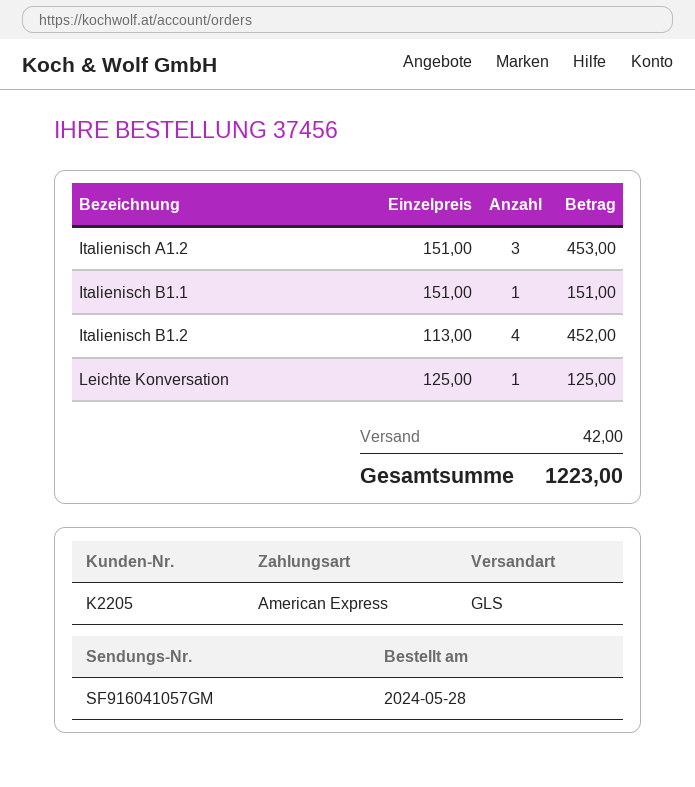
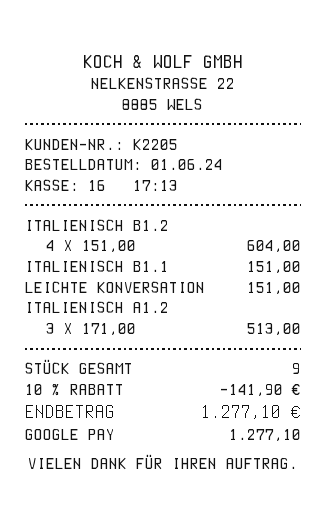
order date: 2024-05-28 -> 2024-06-01
payment method: American Express -> Google Pay
Italienisch A1.2: 3 x 151.00 = 453.00 -> 3 x 171.00 = 513.00
Italienisch B1.2: 4 x 113.00 = 452.00 -> 4 x 151.00 = 604.00
Leichte Konversation: 1 x 125.00 = 125.00 -> 1 x 151.00 = 151.00
discount: none -> 10% = 141.90
shipping: 42.00 -> none
total: 1223.00 -> 1277.10

